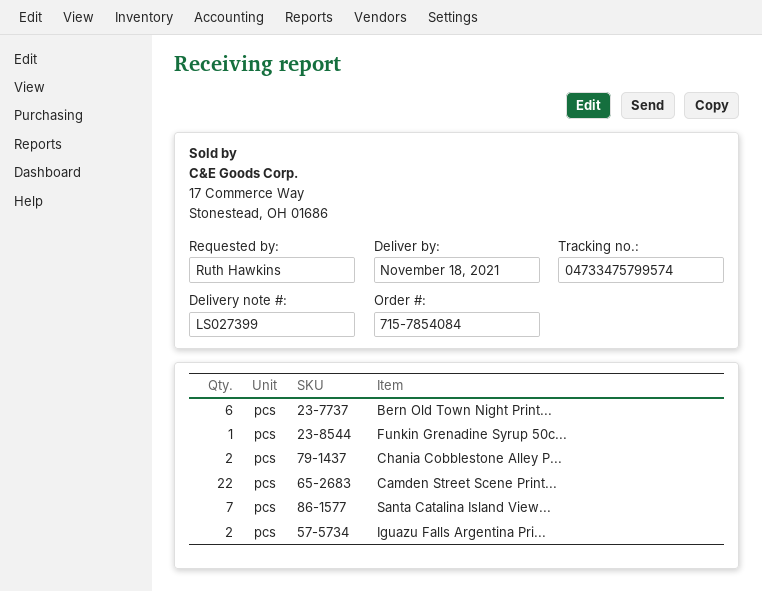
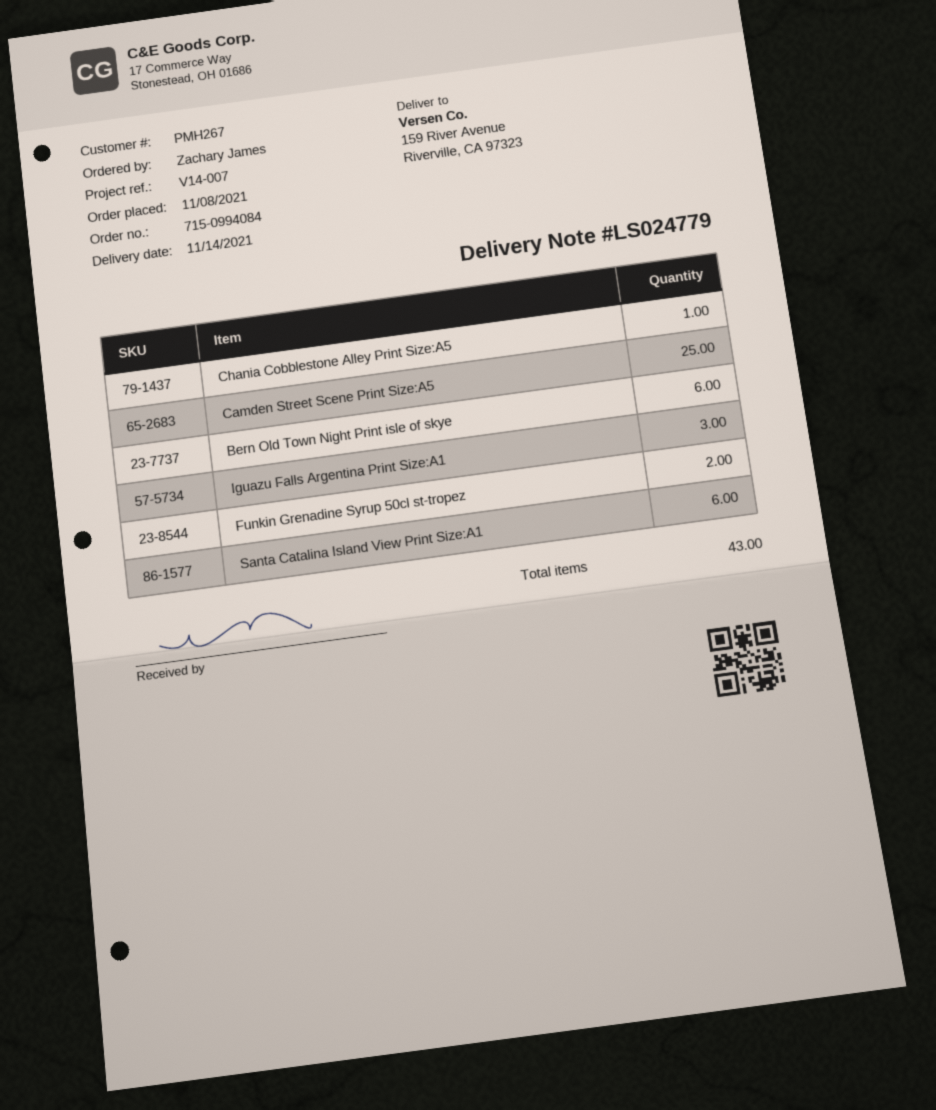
order number: 715-7854084 -> 715-0994084
delivery note number: LS027399 -> LS024779
delivery date: 2021-11-18 -> 2021-11-14
ordered by: Ruth Hawkins -> Zachary James
Funkin Grenadine Syrup 50c...: 1 -> 2
Chania Cobblestone Alley P...: 2 -> 1
Camden Street Scene Print...: 22 -> 25
Santa Catalina Island View...: 7 -> 6
Iguazu Falls Argentina Pri...: 2 -> 3

